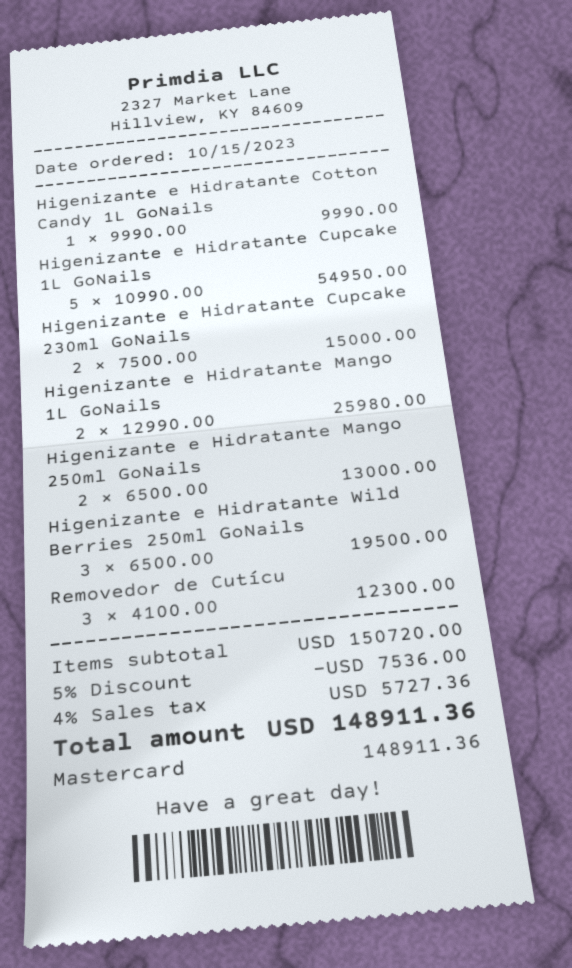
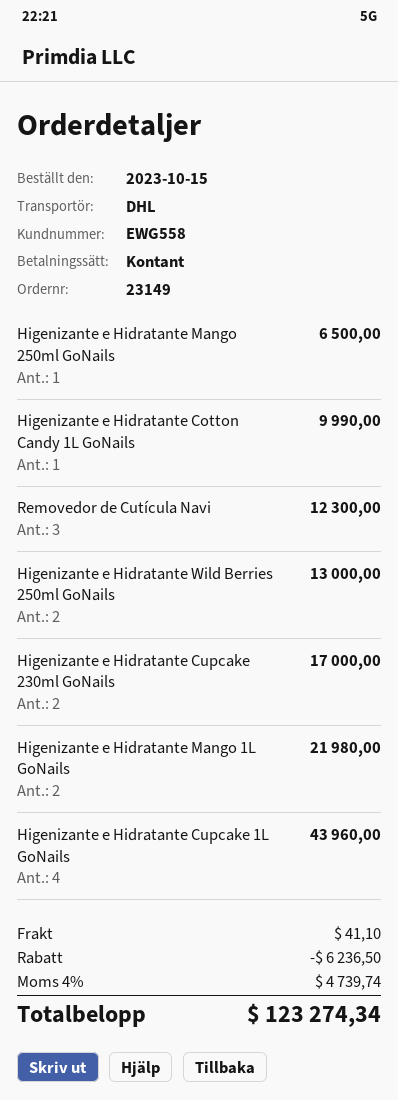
payment method: Mastercard -> cash
Higenizante e Hidratante Cupcake 1L GoNails: 5 for 54950.00 -> 4 for 43960.00
Higenizante e Hidratante Cupcake 230ml GoNails: 2 for 15000.00 -> 2 for 17000.00
Higenizante e Hidratante Mango 1L GoNails: 2 for 25980.00 -> 2 for 21980.00
Higenizante e Hidratante Mango 250ml GoNails: 2 for 13000.00 -> 1 for 6500.00
Higenizante e Hidratante Wild Berries 250ml GoNails: 3 for 19500.00 -> 2 for 13000.00
discount: 7536.00 -> 6236.50
shipping: none -> 41.10
tax: 4% = 5727.36 -> 4% = 4739.74
total: 148911.36 -> 123274.34

